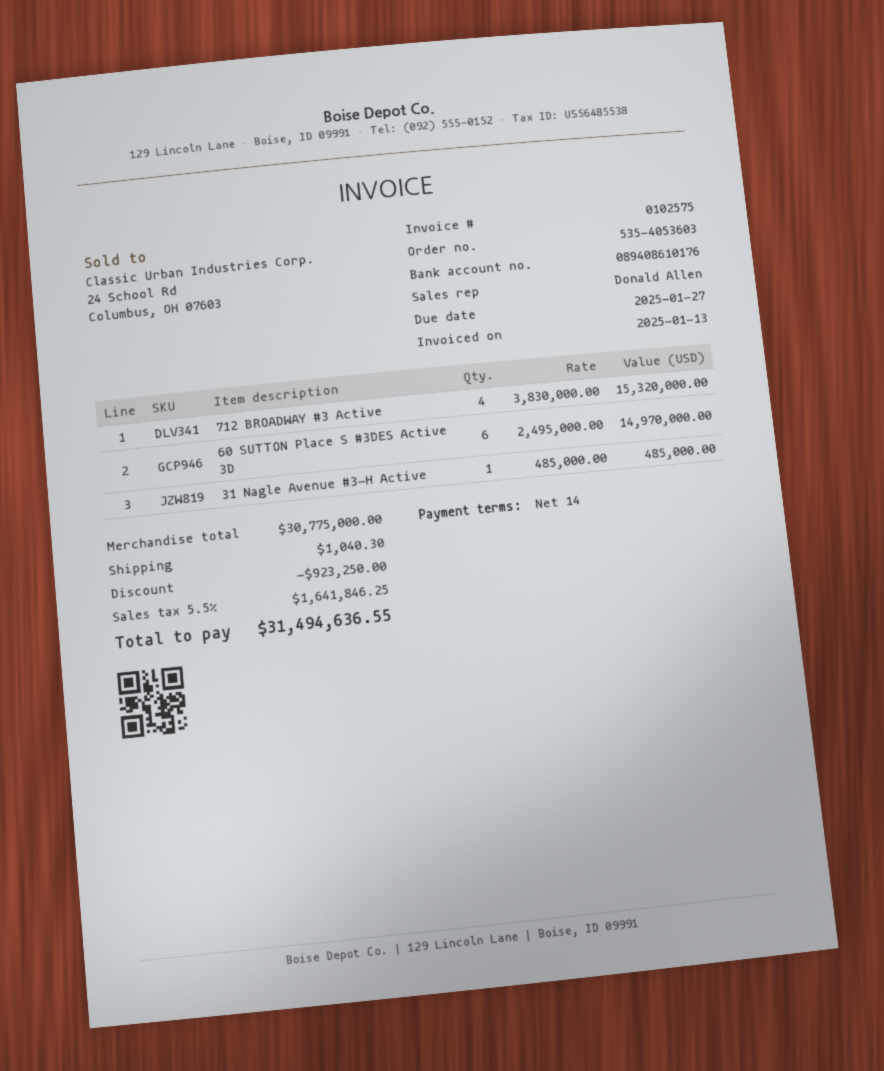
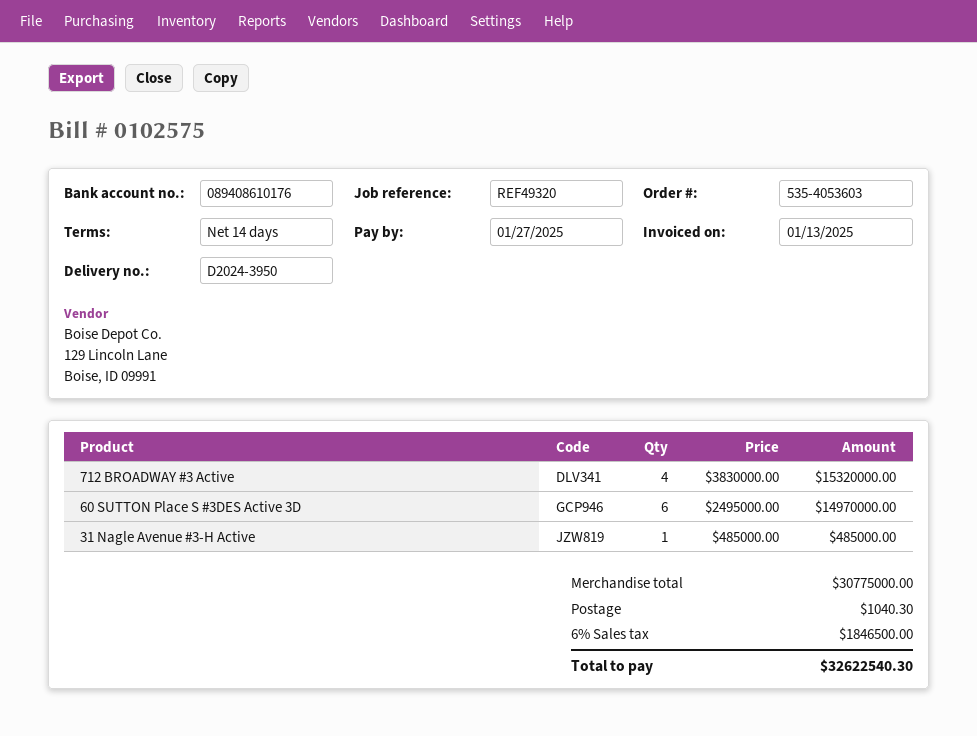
discount: 923250.00 -> none
tax: 5.5% = 1641846.25 -> 6% = 1846500.00
total: 31494636.55 -> 32622540.30

